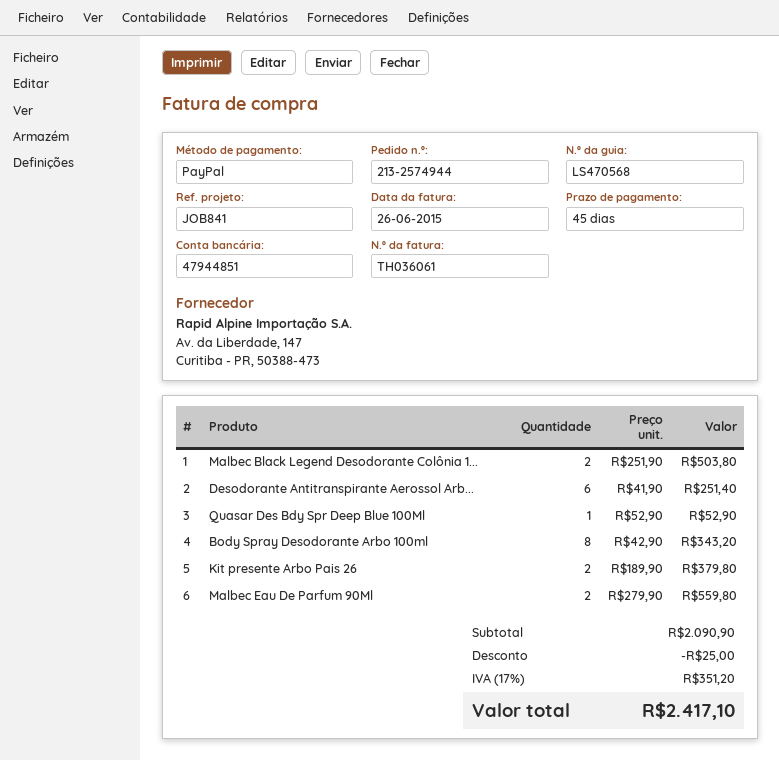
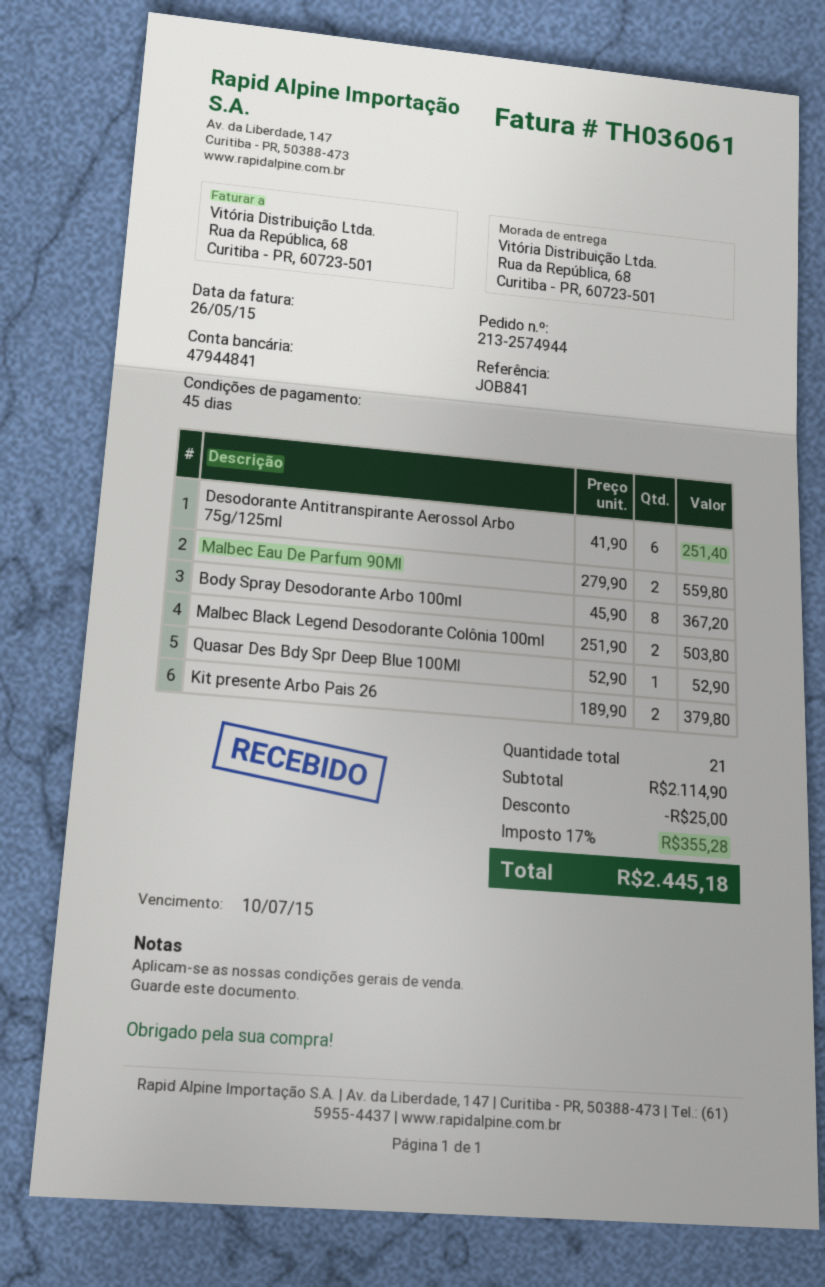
invoice date: 2015-06-26 -> 2015-05-26
bank account: 47944851 -> 47944841
Body Spray Desodorante Arbo 100ml: 8 x 42.90 = 343.20 -> 8 x 45.90 = 367.20
subtotal: 2090.90 -> 2114.90
tax: 17% = 351.20 -> 17% = 355.28
total: 2417.10 -> 2445.18

